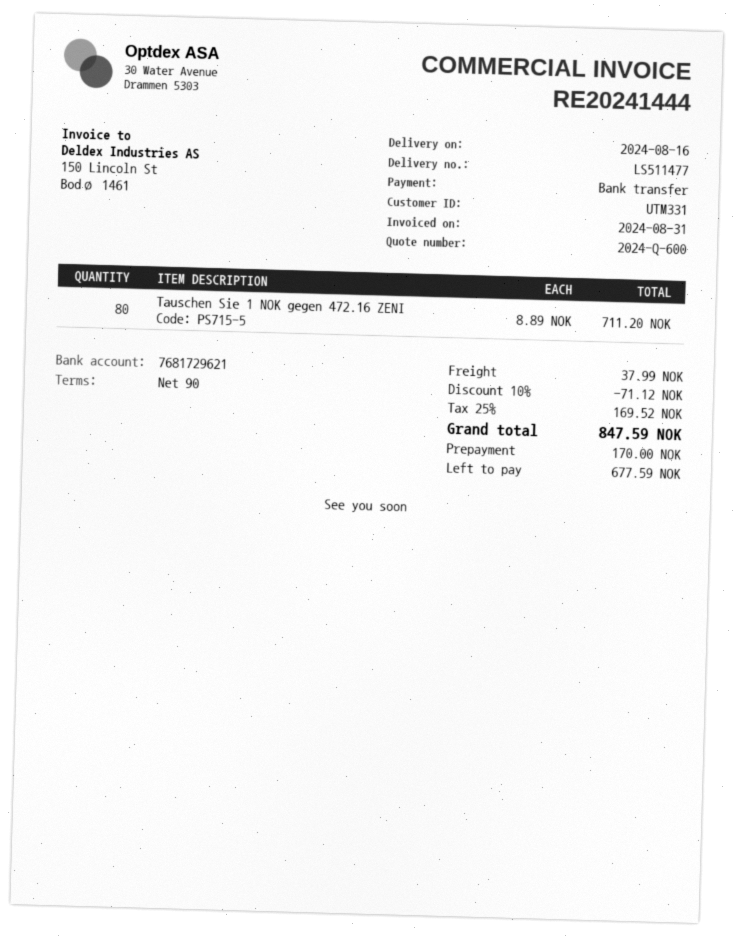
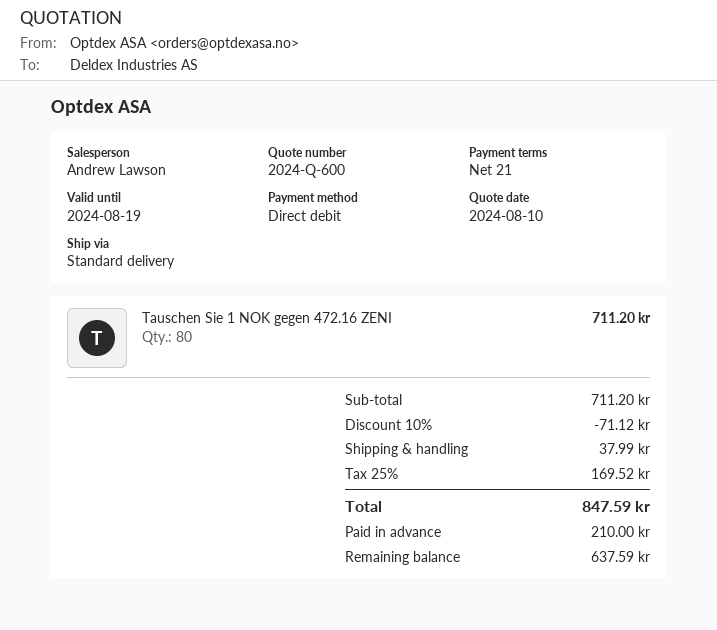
payment terms: 90 days -> 21 days
payment method: bank transfer -> direct debit
deposit: 170.00 -> 210.00
balance: 677.59 -> 637.59

